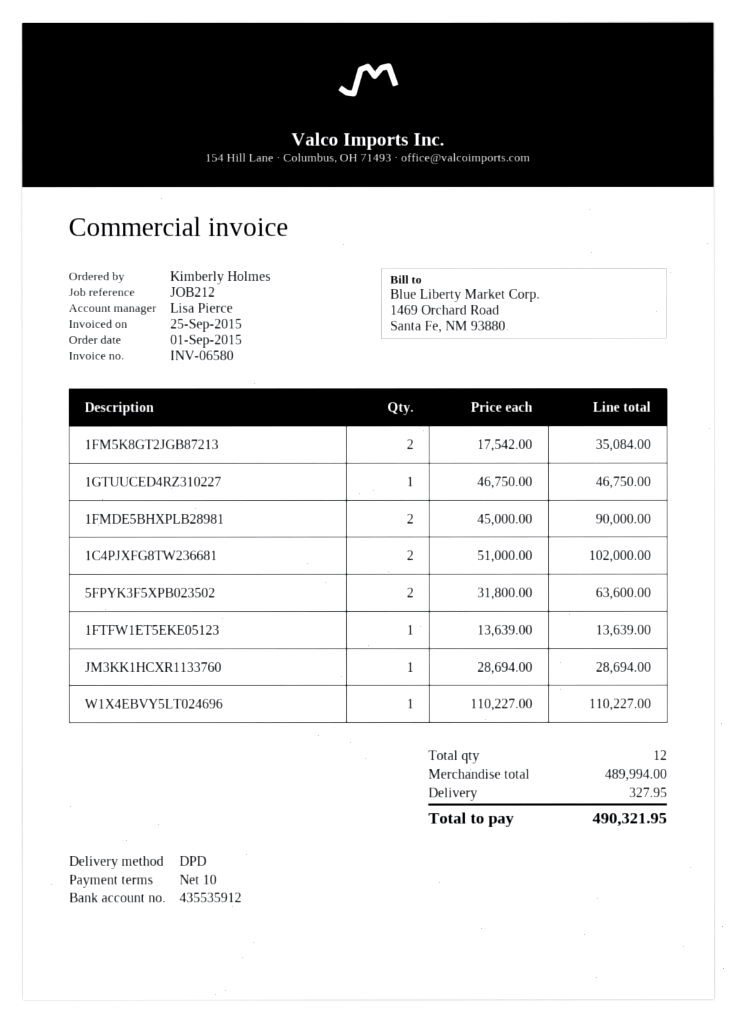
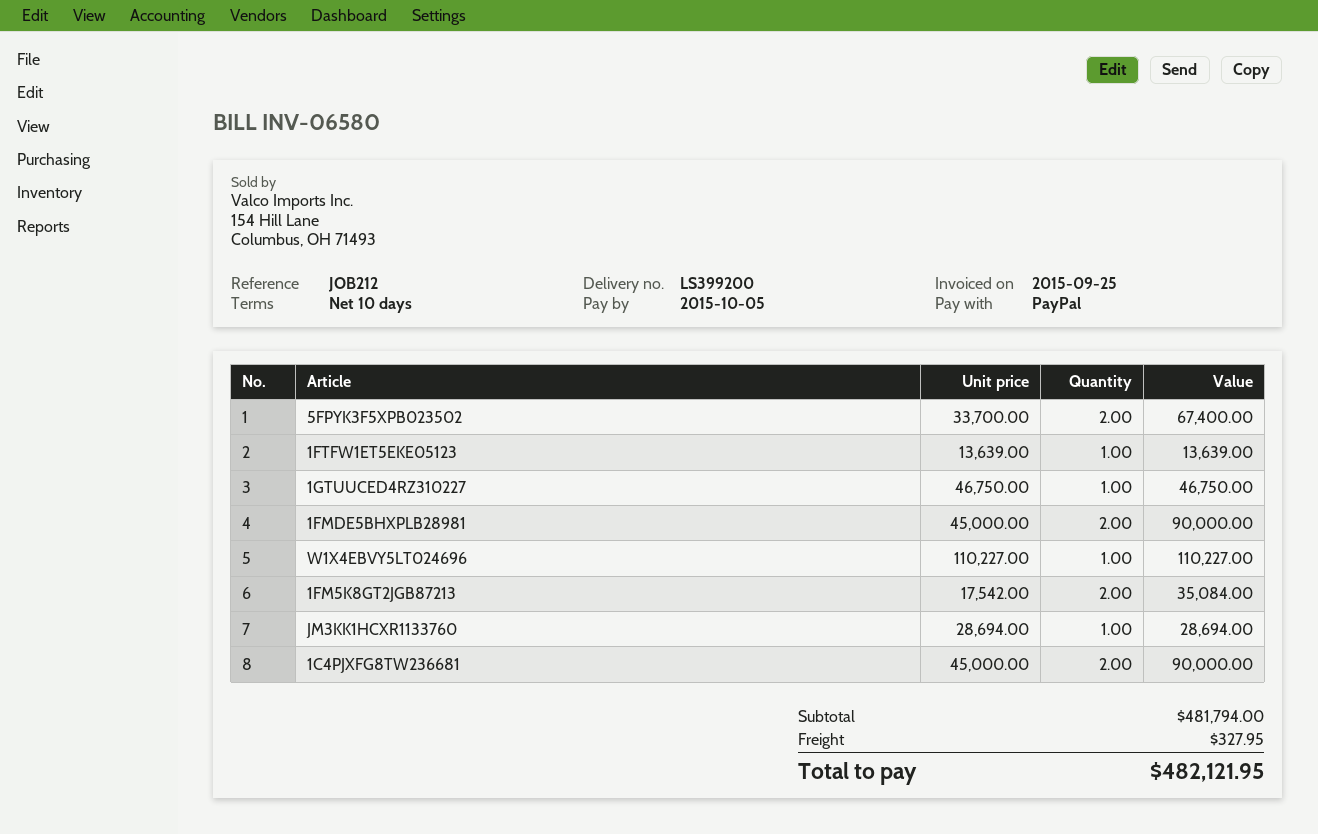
1C4PJXFG8TW236681: 2 x 51000.00 = 102000.00 -> 2 x 45000.00 = 90000.00
5FPYK3F5XPB023502: 2 x 31800.00 = 63600.00 -> 2 x 33700.00 = 67400.00
subtotal: 489994.00 -> 481794.00
total: 490321.95 -> 482121.95

